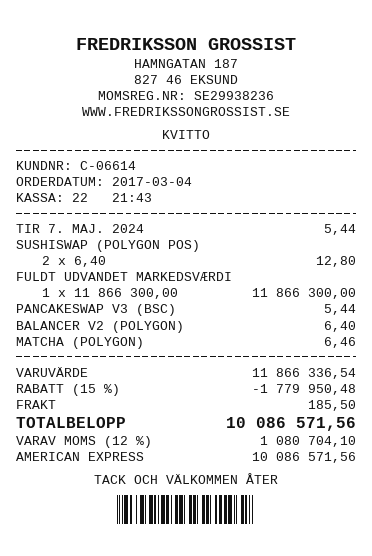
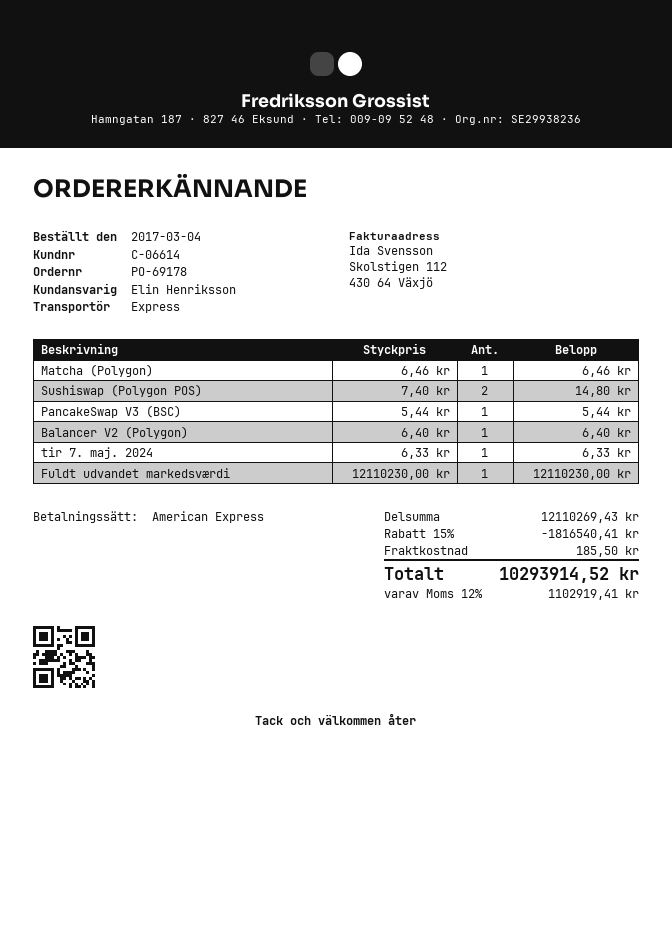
TIR 7. MAJ. 2024: 1 x 5.44 = 5.44 -> 1 x 6.33 = 6.33
SUSHISWAP (POLYGON POS): 2 x 6.40 = 12.80 -> 2 x 7.40 = 14.80
FULDT UDVANDET MARKEDSVÆRDI: 1 x 11866300.00 = 11866300.00 -> 1 x 12110230.00 = 12110230.00
subtotal: 11866336.54 -> 12110269.43
discount: 15% = 1779950.48 -> 15% = 1816540.41
tax: 12% = 1080704.10 -> 12% = 1102919.41
total: 10086571.56 -> 10293914.52

